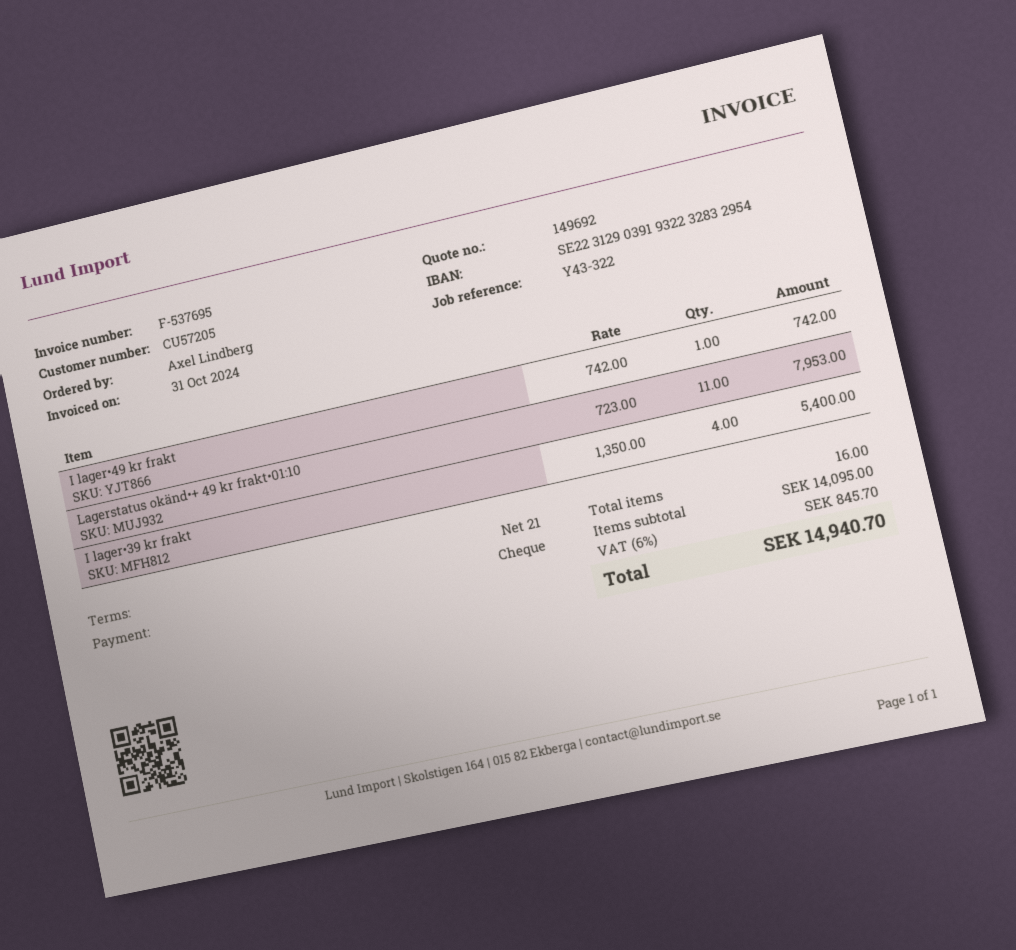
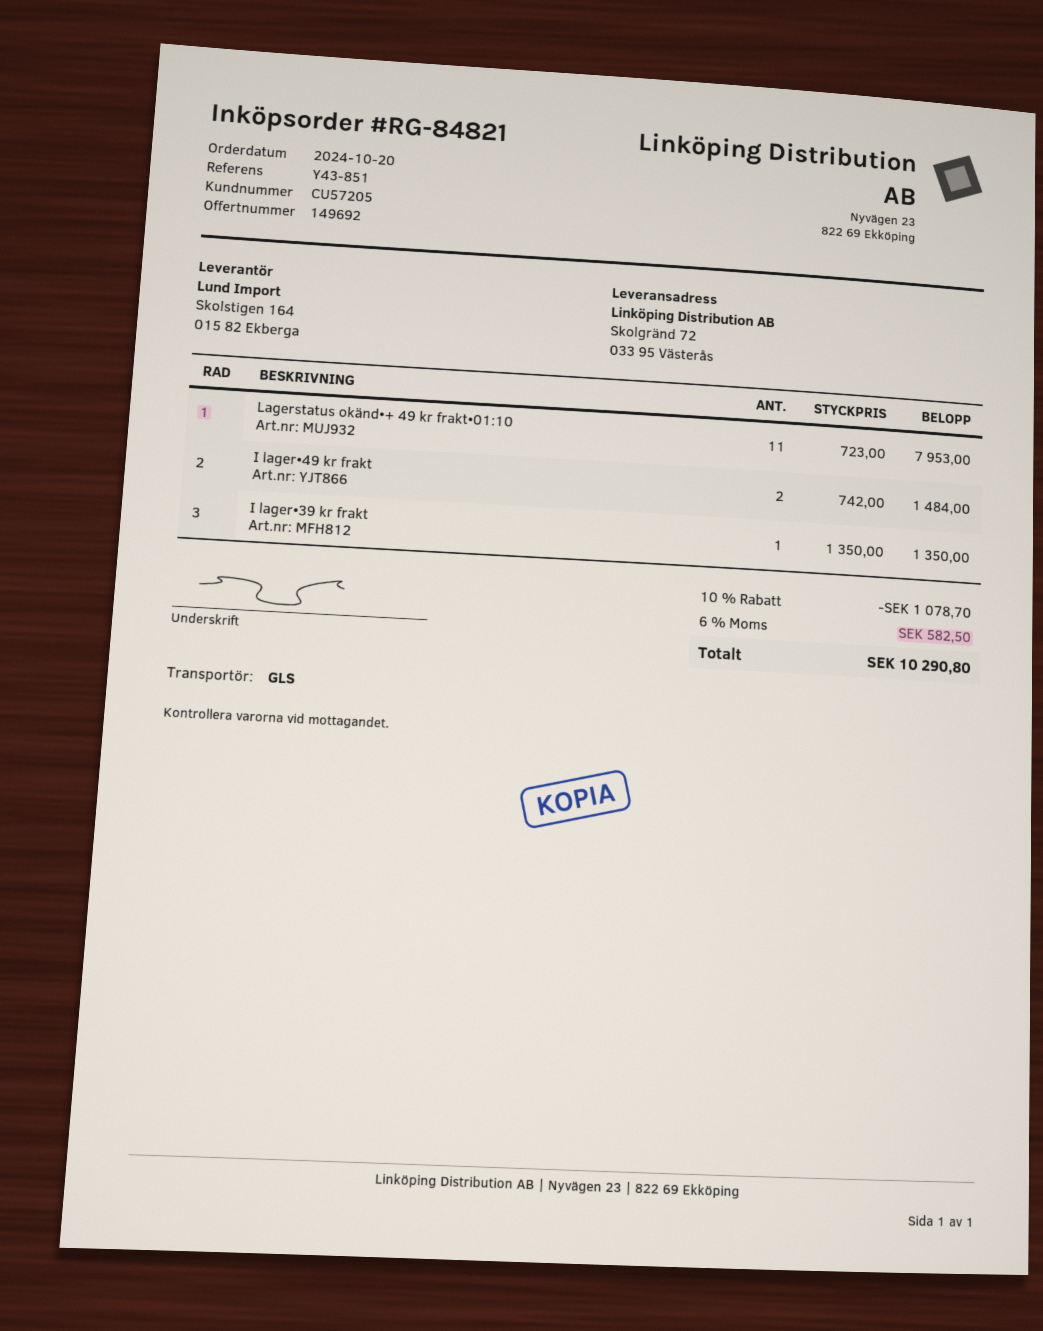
reference: Y43-322 -> Y43-851
I lager•49 kr frakt: 1 x 742.00 = 742.00 -> 2 x 742.00 = 1484.00
I lager•39 kr frakt: 4 x 1350.00 = 5400.00 -> 1 x 1350.00 = 1350.00
discount: none -> 10% = 1078.70
tax: 6% = 845.70 -> 6% = 582.50
total: 14940.70 -> 10290.80

